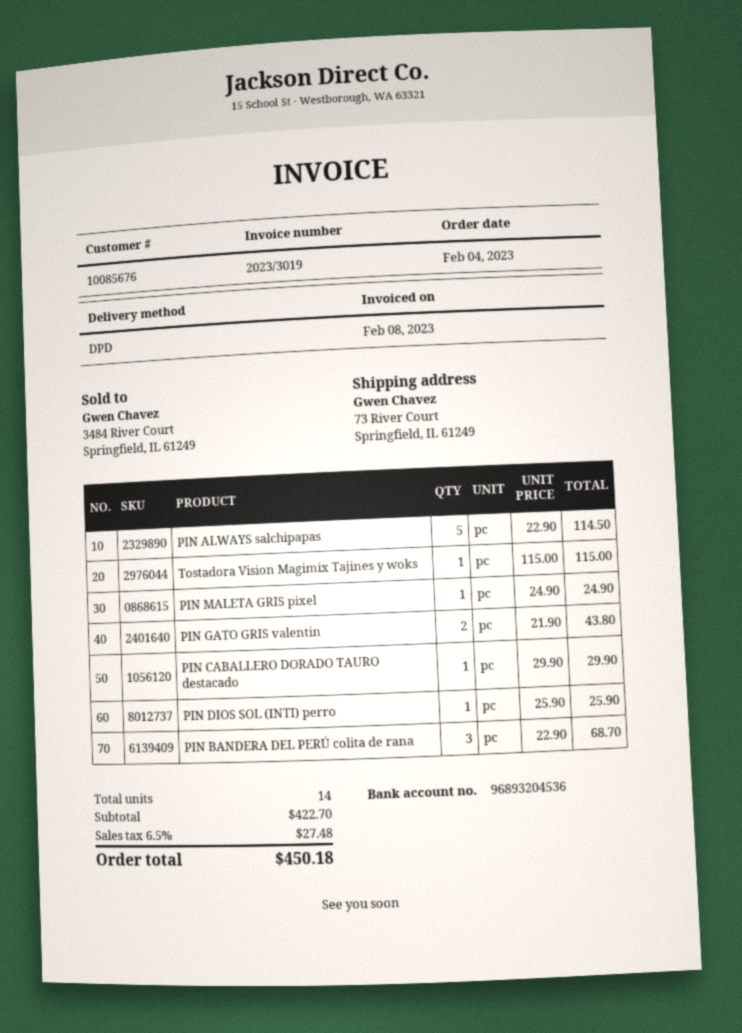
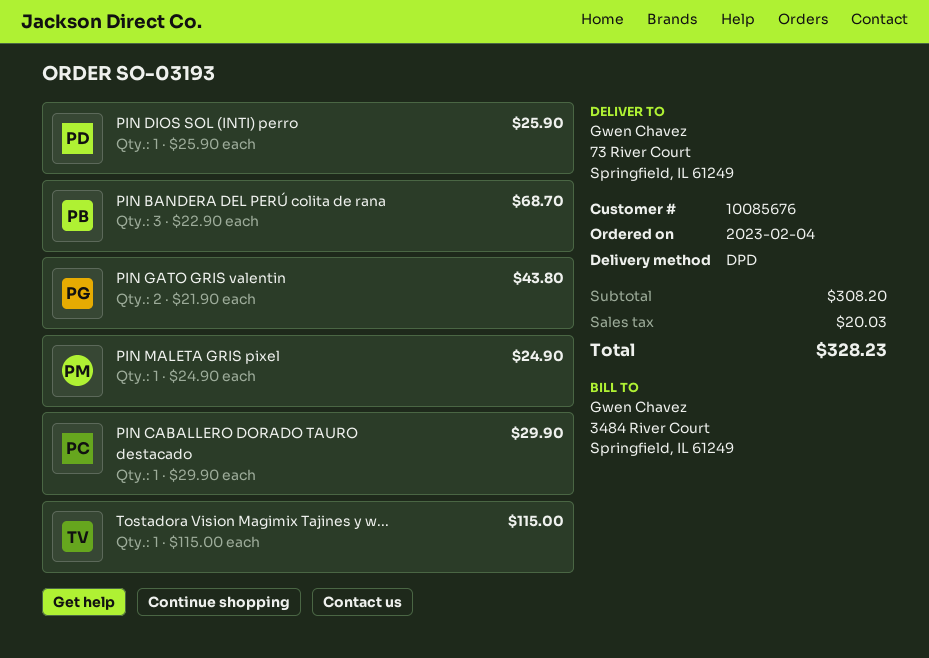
PIN ALWAYS salchipapas: 5 x 22.90 = 114.50 -> none
subtotal: 422.70 -> 308.20
tax: 27.48 -> 20.03
total: 450.18 -> 328.23

